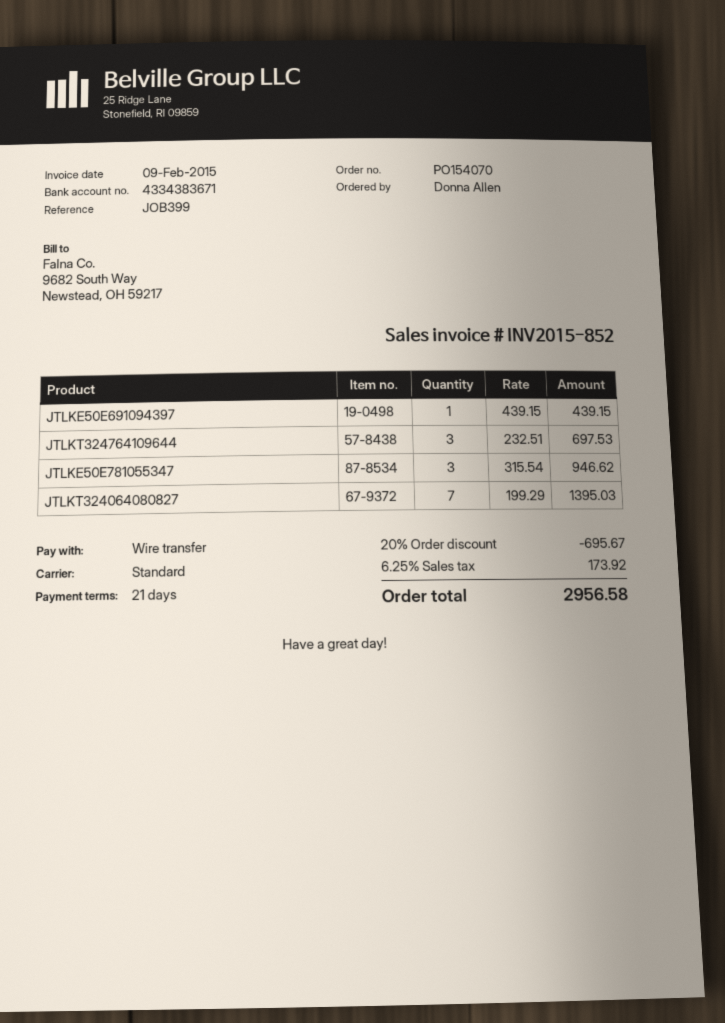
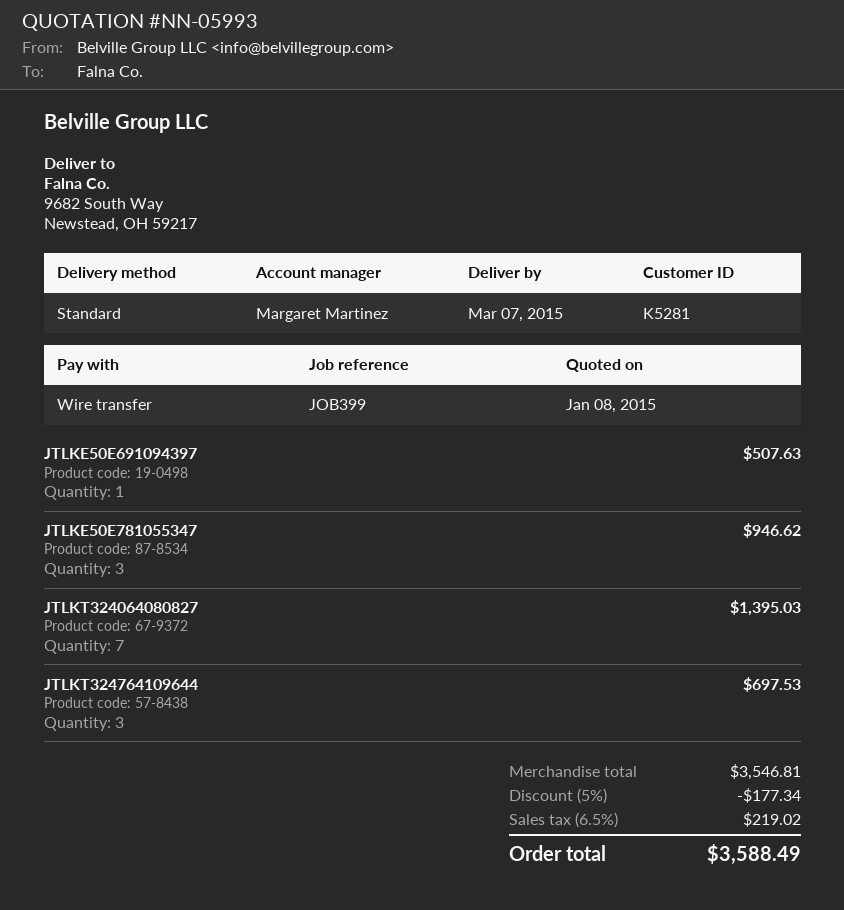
JTLKE50E691094397: 1 for 439.15 -> 1 for 507.63
discount: 20% = 695.67 -> 5% = 177.34
tax: 6.25% = 173.92 -> 6.5% = 219.02
total: 2956.58 -> 3588.49

